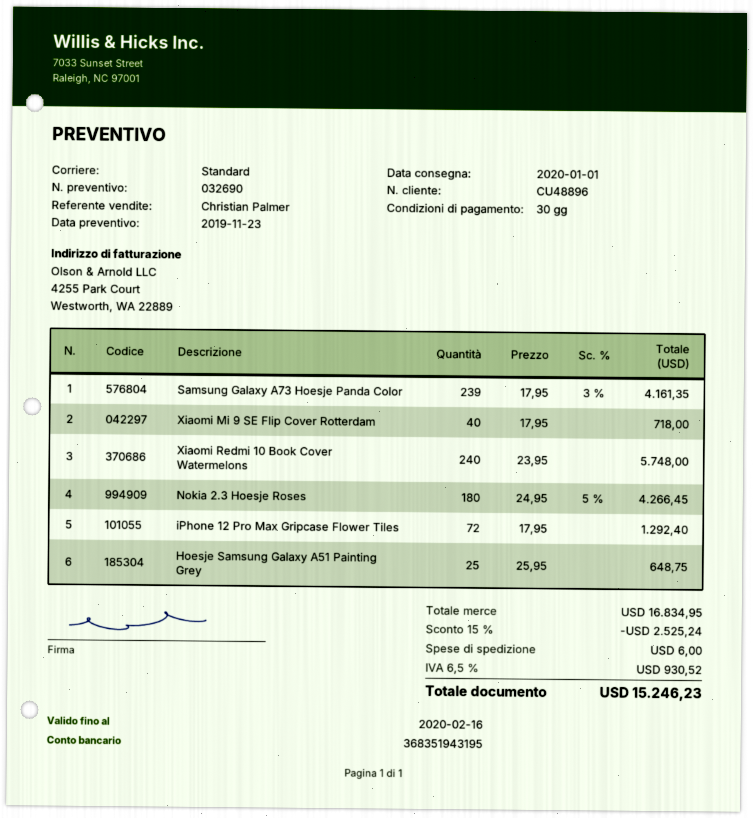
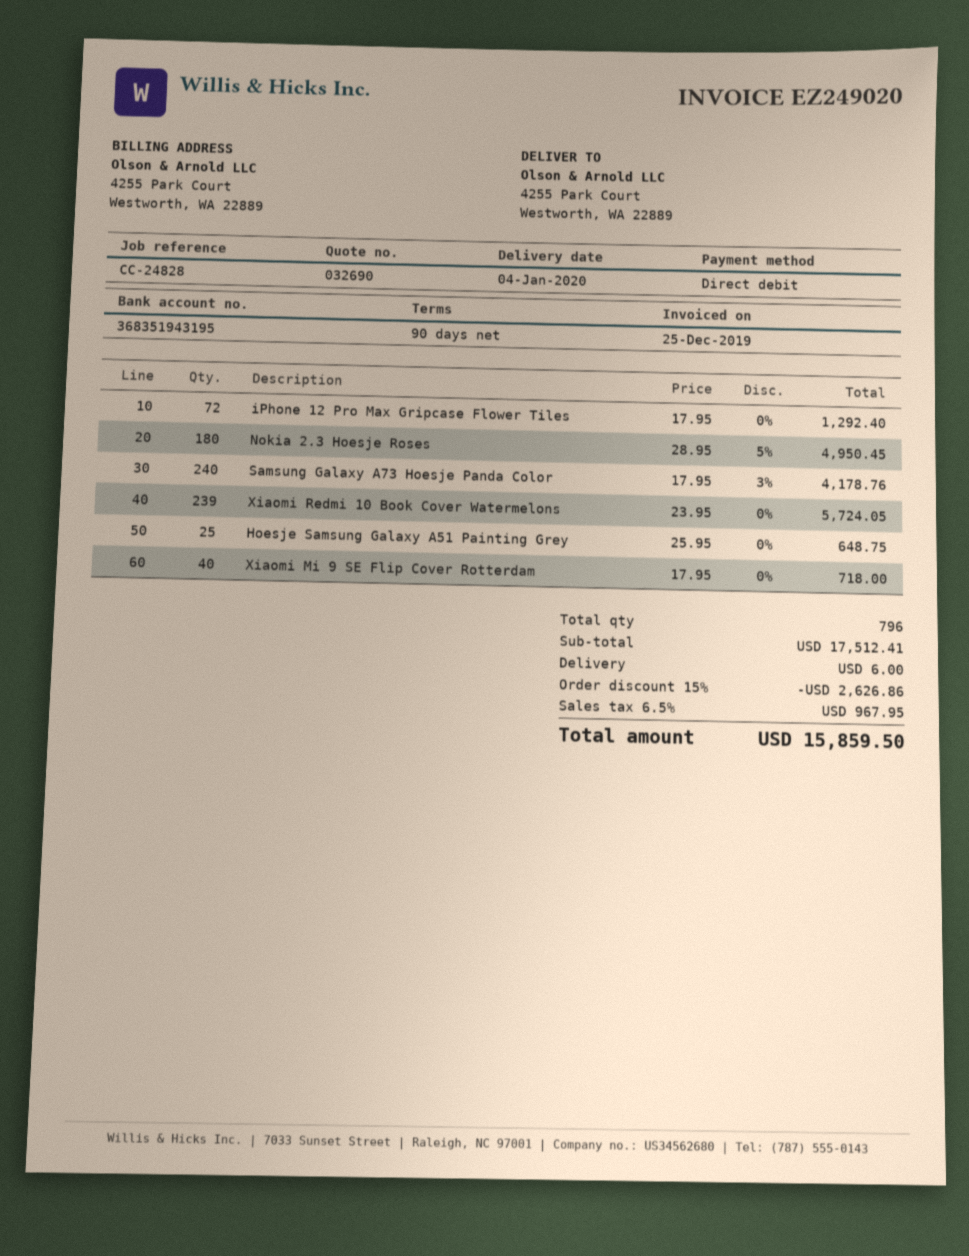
delivery date: 2020-01-01 -> 2020-01-04
payment terms: 30 days -> 90 days
Samsung Galaxy A73 Hoesje Panda Color: 239 x 17.95 - 3% = 4161.35 -> 240 x 17.95 - 3% = 4178.76
Xiaomi Redmi 10 Book Cover Watermelons: 240 x 23.95 = 5748.00 -> 239 x 23.95 = 5724.05
Nokia 2.3 Hoesje Roses: 180 x 24.95 - 5% = 4266.45 -> 180 x 28.95 - 5% = 4950.45
subtotal: 16834.95 -> 17512.41
discount: 15% = 2525.24 -> 15% = 2626.86
tax: 6.5% = 930.52 -> 6.5% = 967.95
total: 15246.23 -> 15859.50

